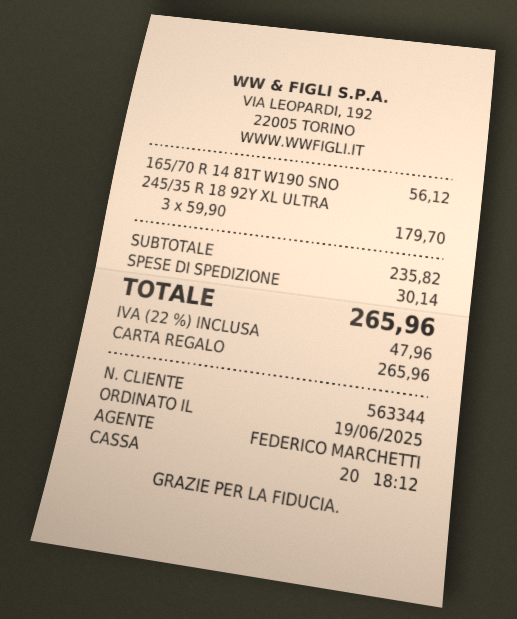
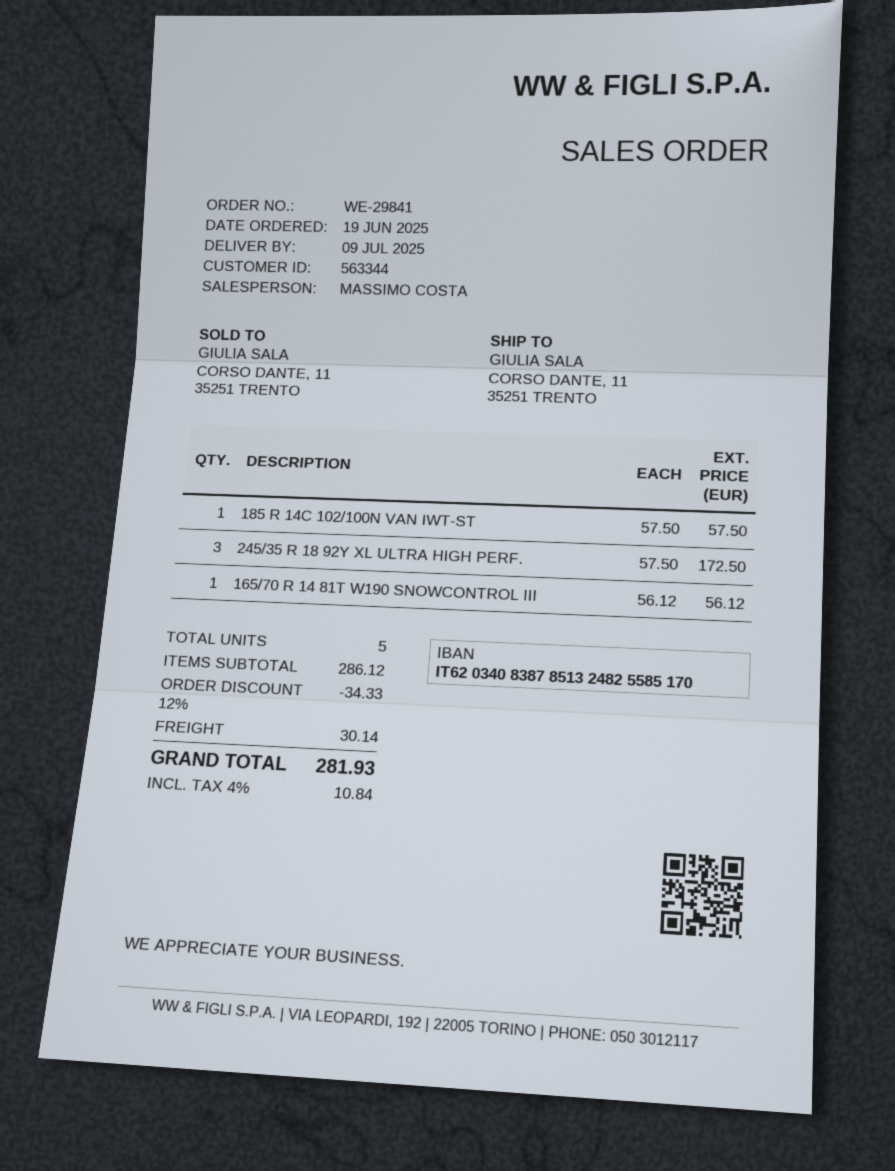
sales rep: FEDERICO MARCHETTI -> MASSIMO COSTA
245/35 R 18 92Y XL ULTRA: 3 x 59.90 = 179.70 -> 3 x 57.50 = 172.50
185 R 14C 102/100N VAN IWT-ST: none -> 1 x 57.50 = 57.50
subtotal: 235.82 -> 286.12
discount: none -> 12% = 34.33
tax: 22% = 47.96 -> 4% = 10.84
total: 265.96 -> 281.93

